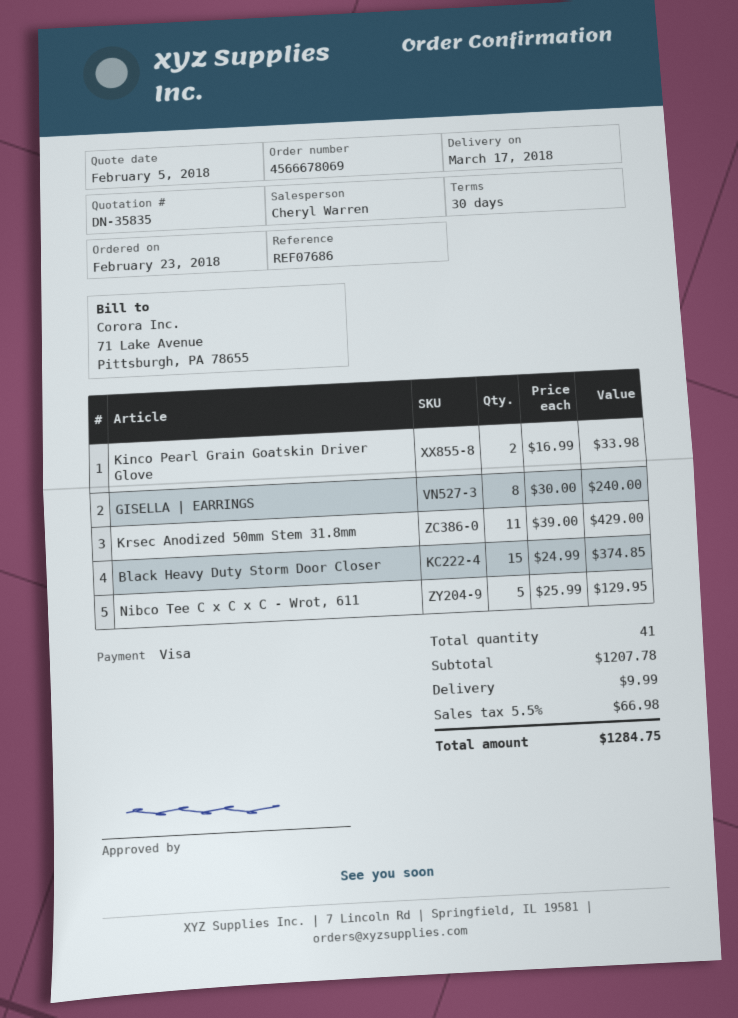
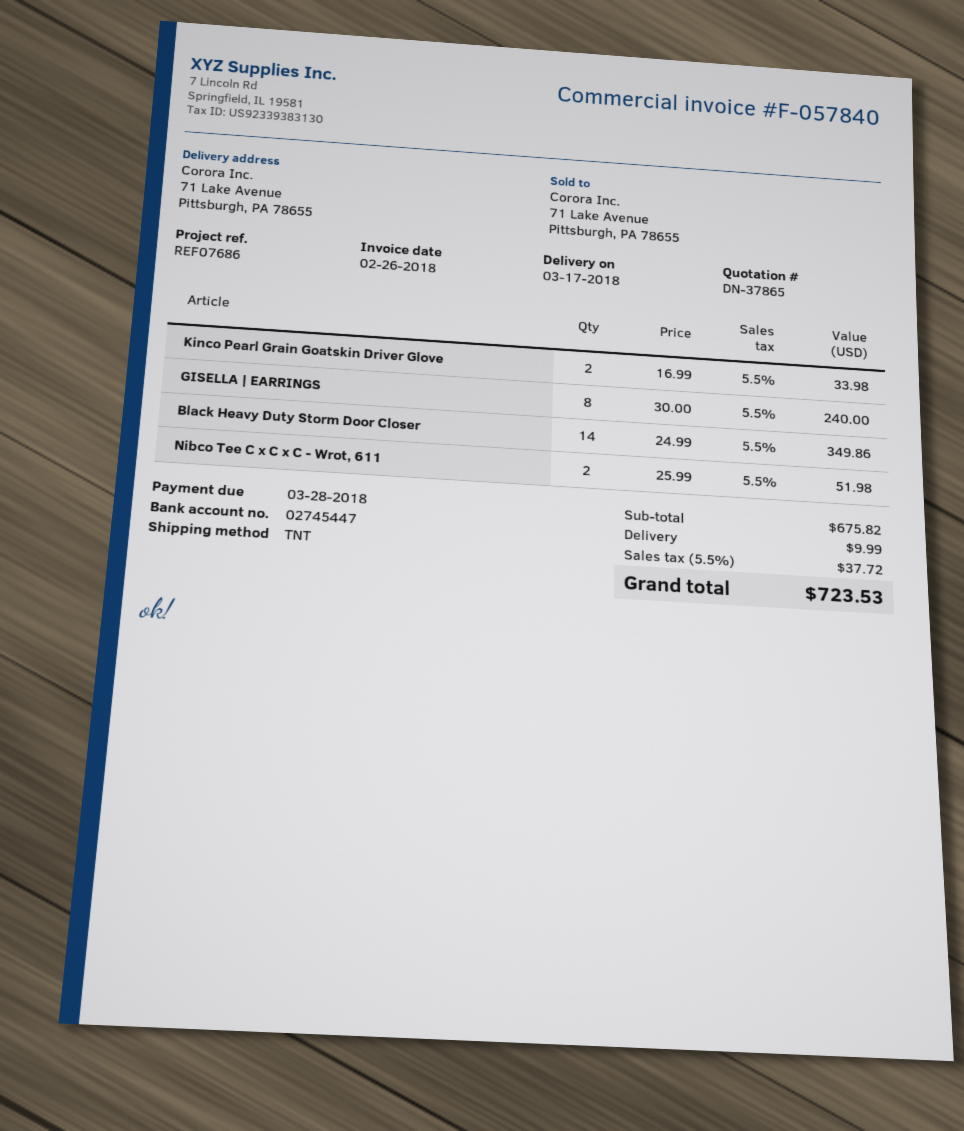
quote number: DN-35835 -> DN-37865
Krsec Anodized 50mm Stem 31.8mm: 11 x 39.00 = 429.00 -> none
Black Heavy Duty Storm Door Closer: 15 x 24.99 = 374.85 -> 14 x 24.99 = 349.86
Nibco Tee C x C x C - Wrot, 611: 5 x 25.99 = 129.95 -> 2 x 25.99 = 51.98
subtotal: 1207.78 -> 675.82
tax: 5.5% = 66.98 -> 5.5% = 37.72
total: 1284.75 -> 723.53

